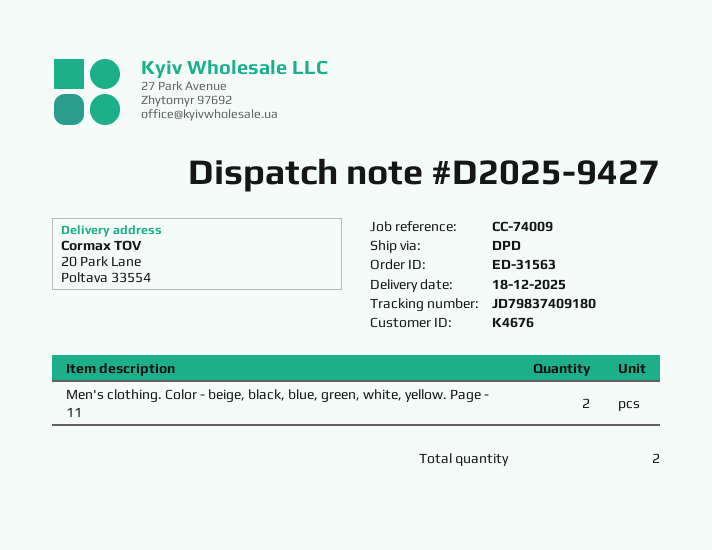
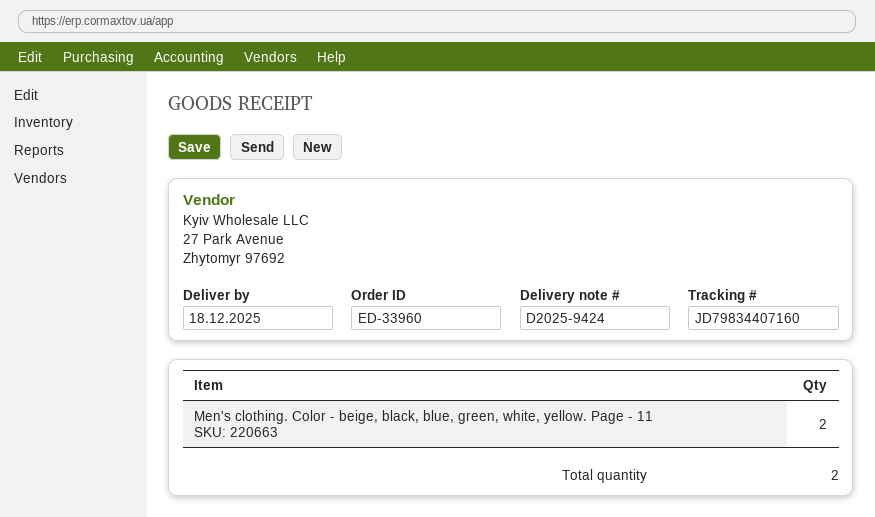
order number: ED-31563 -> ED-33960
delivery note number: D2025-9427 -> D2025-9424
tracking number: JD79837409180 -> JD79834407160

